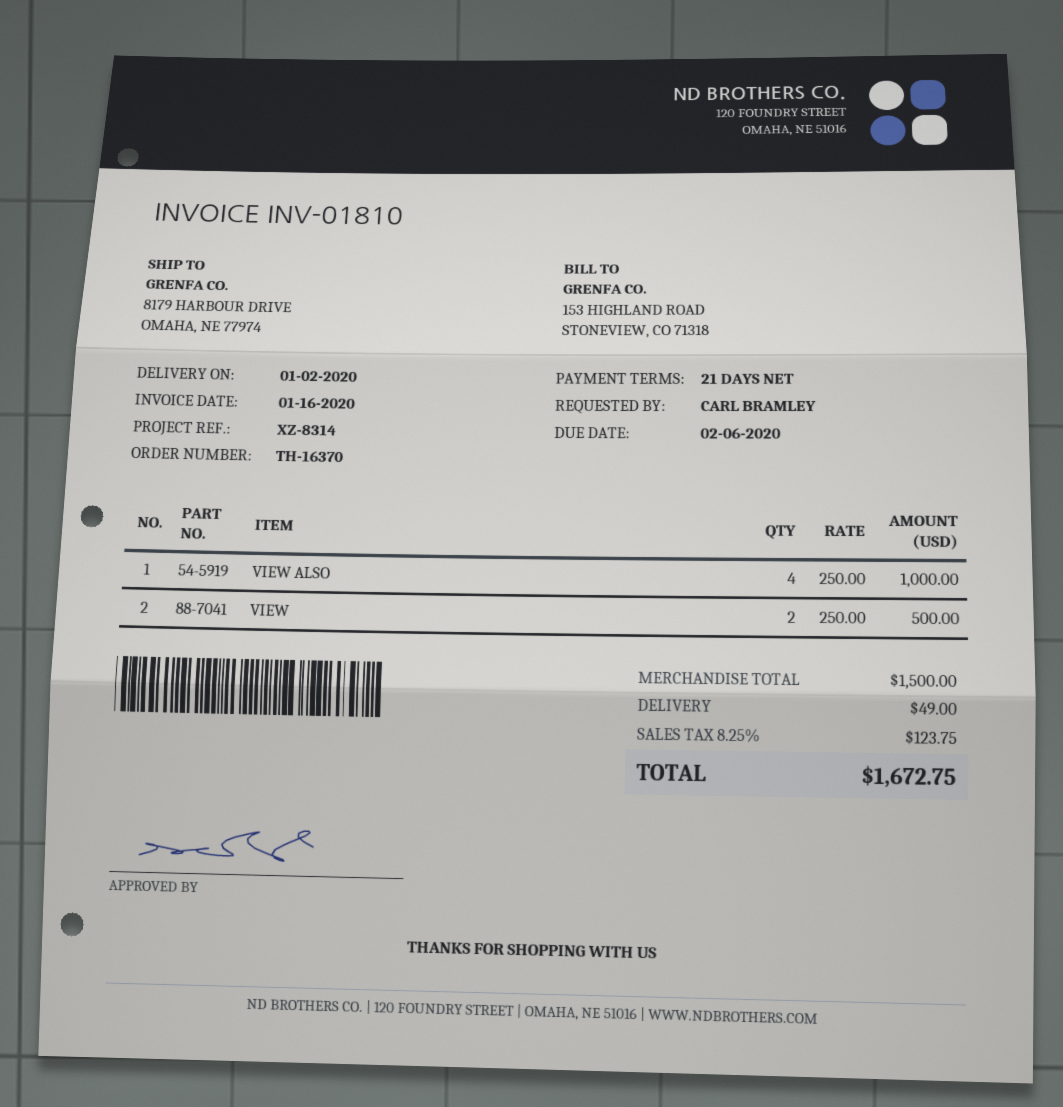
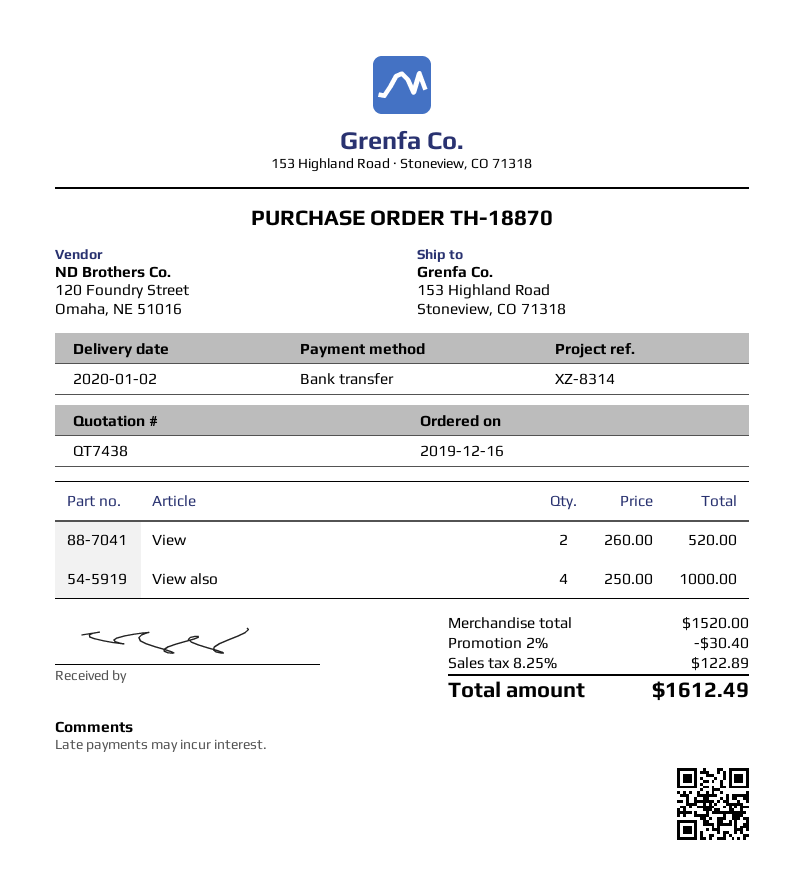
order number: TH-16370 -> TH-18870
ship to: 8179 HARBOUR DRIVE, OMAHA, NE 77974 -> 153 Highland Road, Stoneview, CO 71318
VIEW: 2 x 250.00 = 500.00 -> 2 x 260.00 = 520.00
subtotal: 1500.00 -> 1520.00
discount: none -> 2% = 30.40
shipping: 49.00 -> none
tax: 8.25% = 123.75 -> 8.25% = 122.89
total: 1672.75 -> 1612.49

